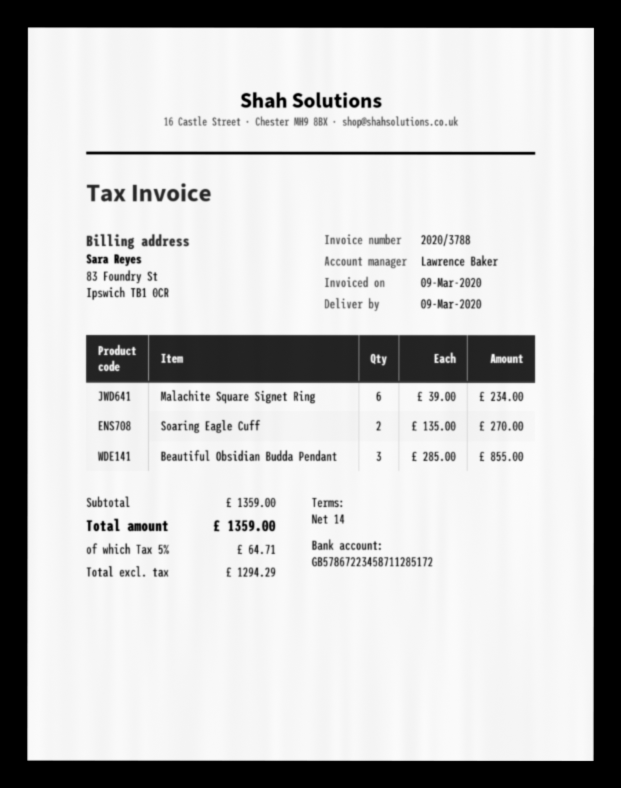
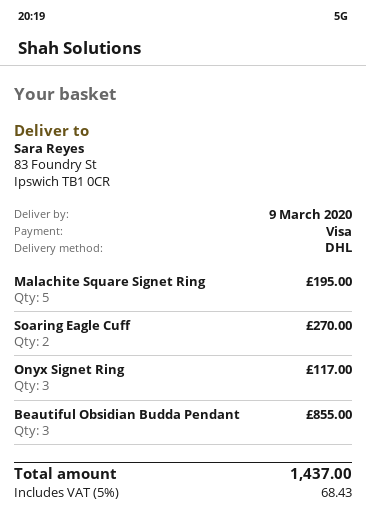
Malachite Square Signet Ring: 6 for 234.00 -> 5 for 195.00
Onyx Signet Ring: none -> 3 for 117.00
tax: 5% = 64.71 -> 5% = 68.43
total: 1359.00 -> 1437.00

